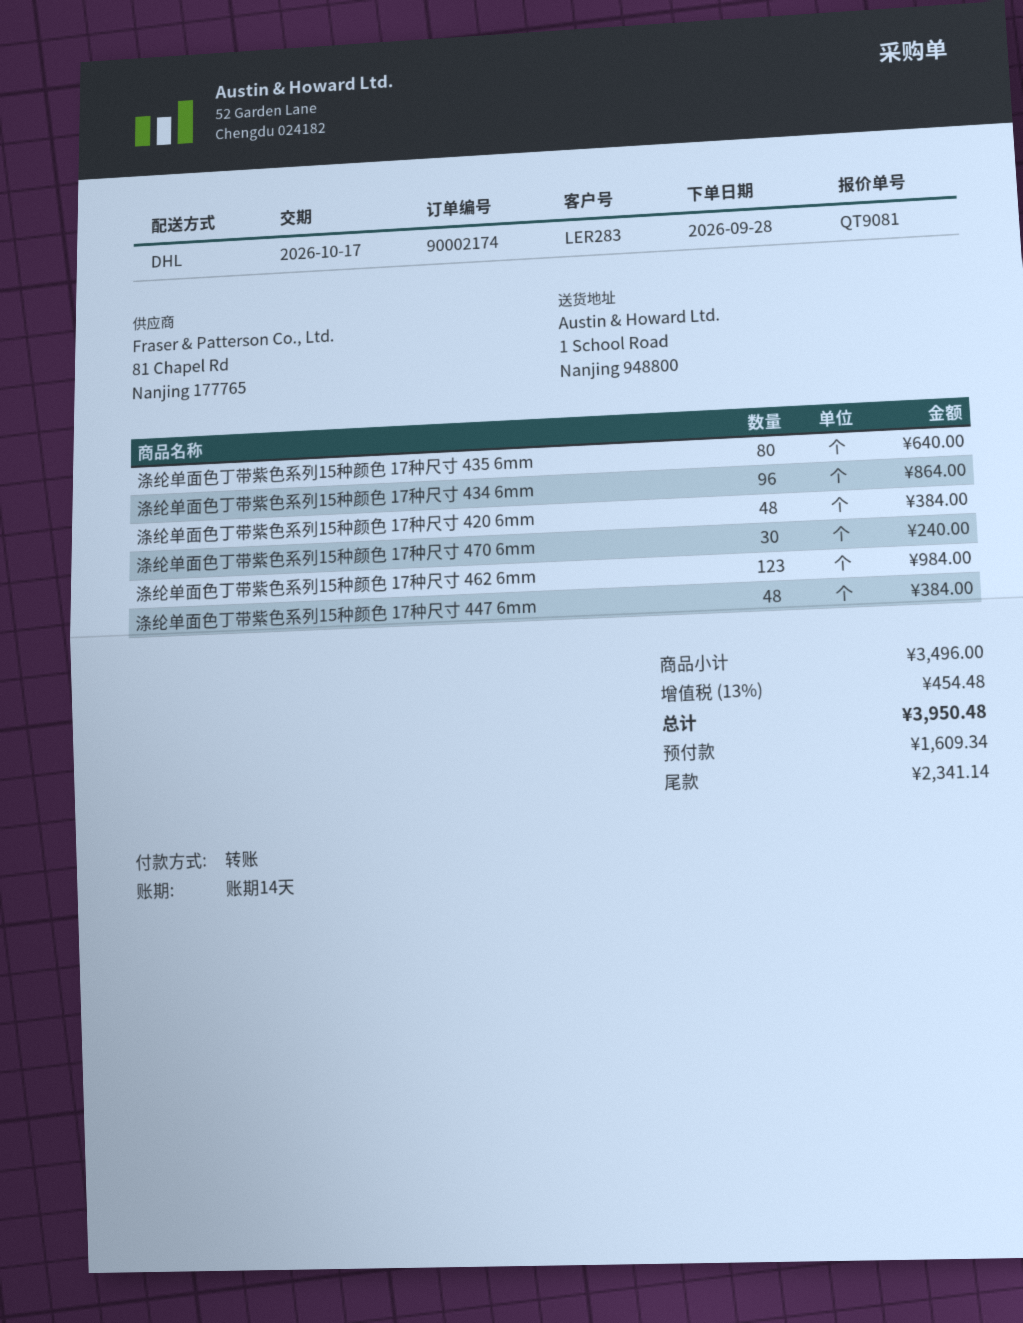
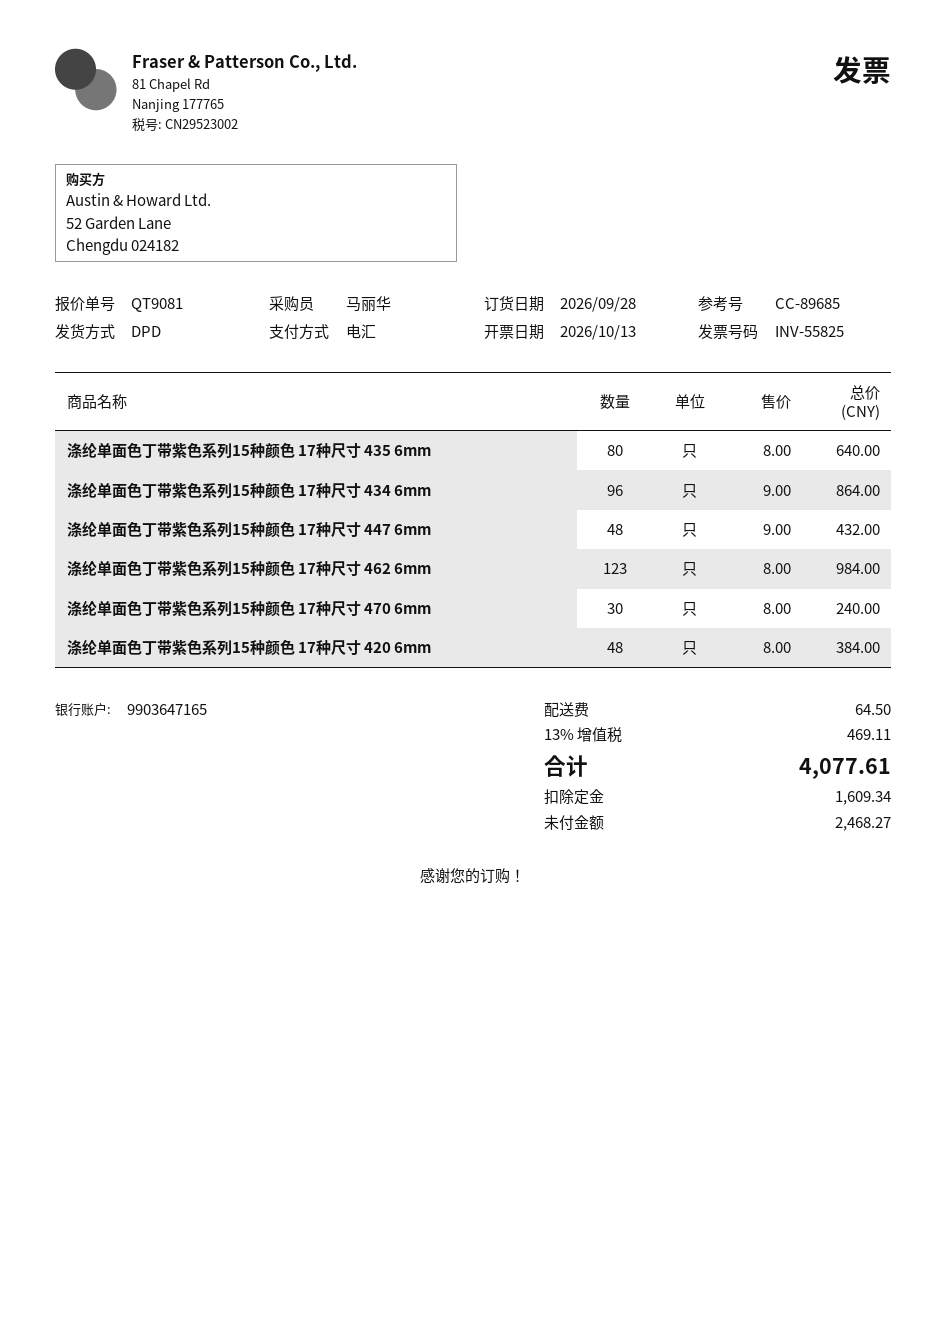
shipping method: DHL -> DPD
涤纶单面色丁带紫色系列15种颜色 17种尺寸 447 6mm: 48 for 384.00 -> 48 for 432.00
shipping: none -> 64.50
tax: 13% = 454.48 -> 13% = 469.11
total: 3950.48 -> 4077.61
balance: 2341.14 -> 2468.27

